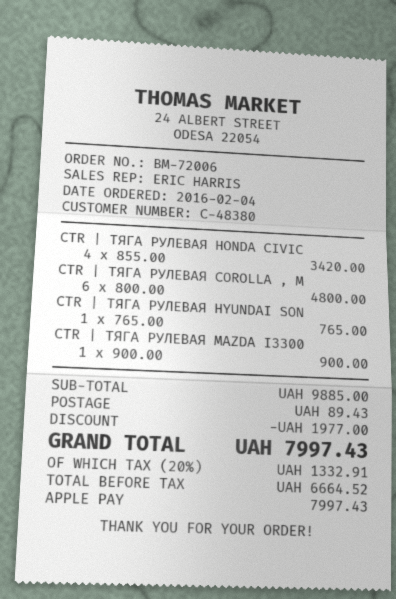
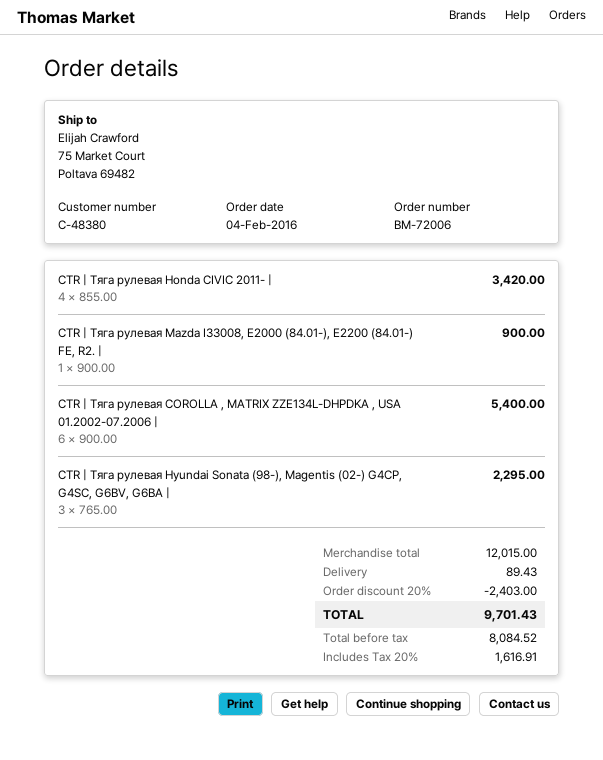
CTR | ТЯГА РУЛЕВАЯ COROLLA , M: 6 x 800.00 = 4800.00 -> 6 x 900.00 = 5400.00
CTR | ТЯГА РУЛЕВАЯ HYUNDAI SON: 1 x 765.00 = 765.00 -> 3 x 765.00 = 2295.00
subtotal: 9885.00 -> 12015.00
discount: 1977.00 -> 2403.00
net: 6664.52 -> 8084.52
tax: 20% = 1332.91 -> 20% = 1616.91
total: 7997.43 -> 9701.43

